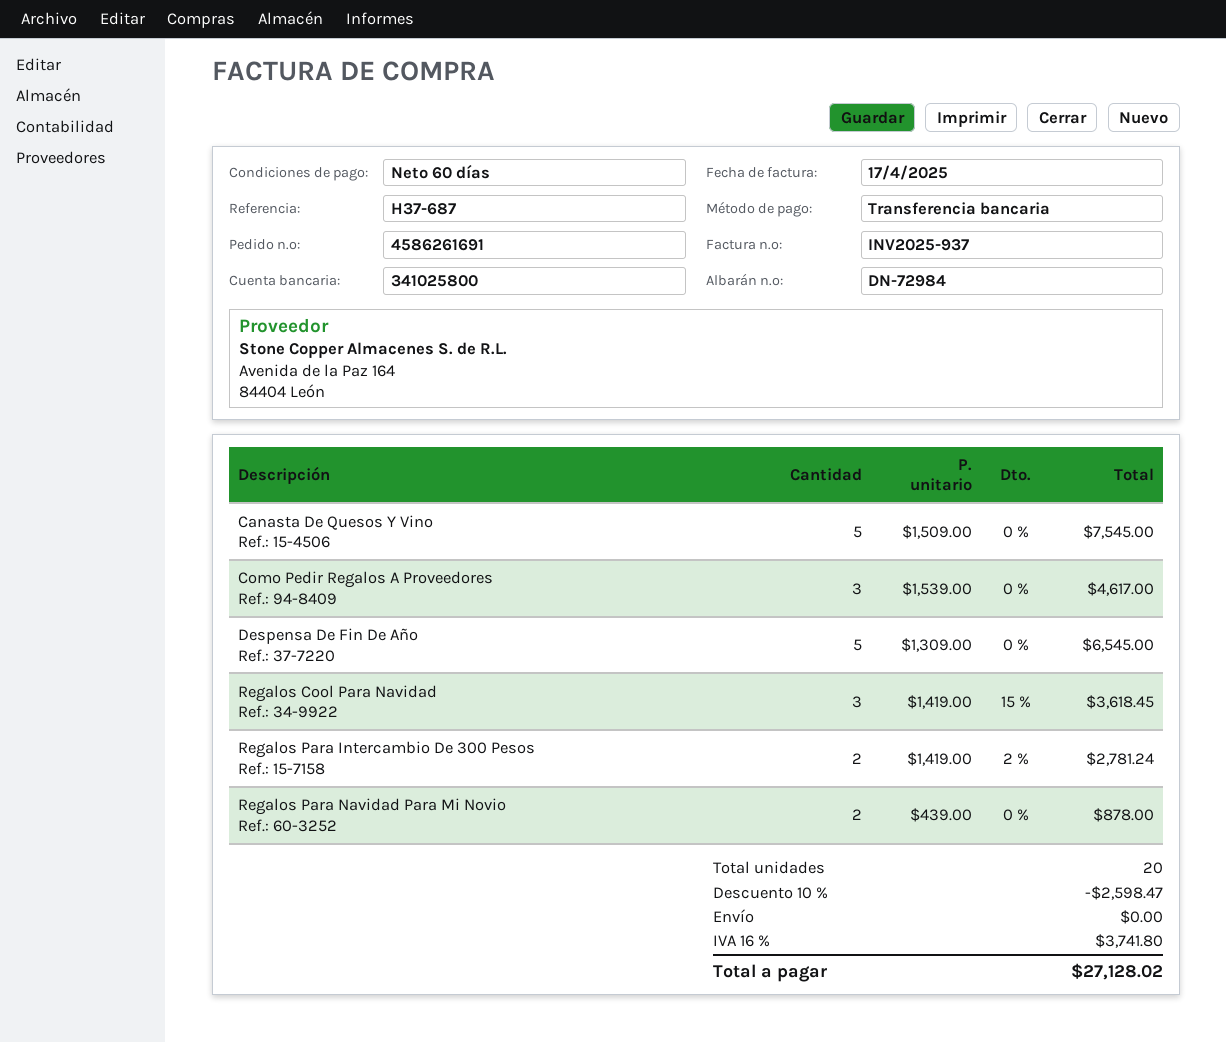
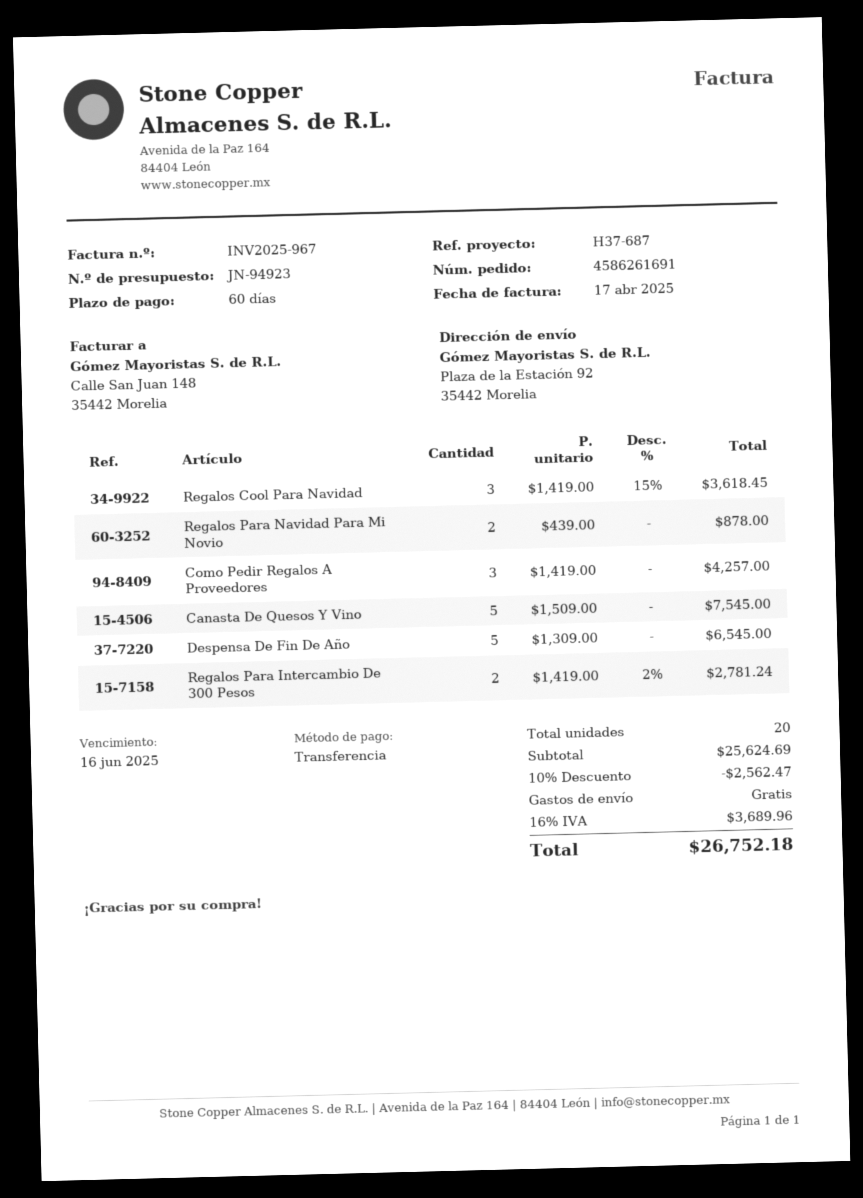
invoice number: INV2025-937 -> INV2025-967
Como Pedir Regalos A Proveedores: 3 x 1539.00 = 4617.00 -> 3 x 1419.00 = 4257.00
discount: 10% = 2598.47 -> 10% = 2562.47
tax: 16% = 3741.80 -> 16% = 3689.96
total: 27128.02 -> 26752.18

